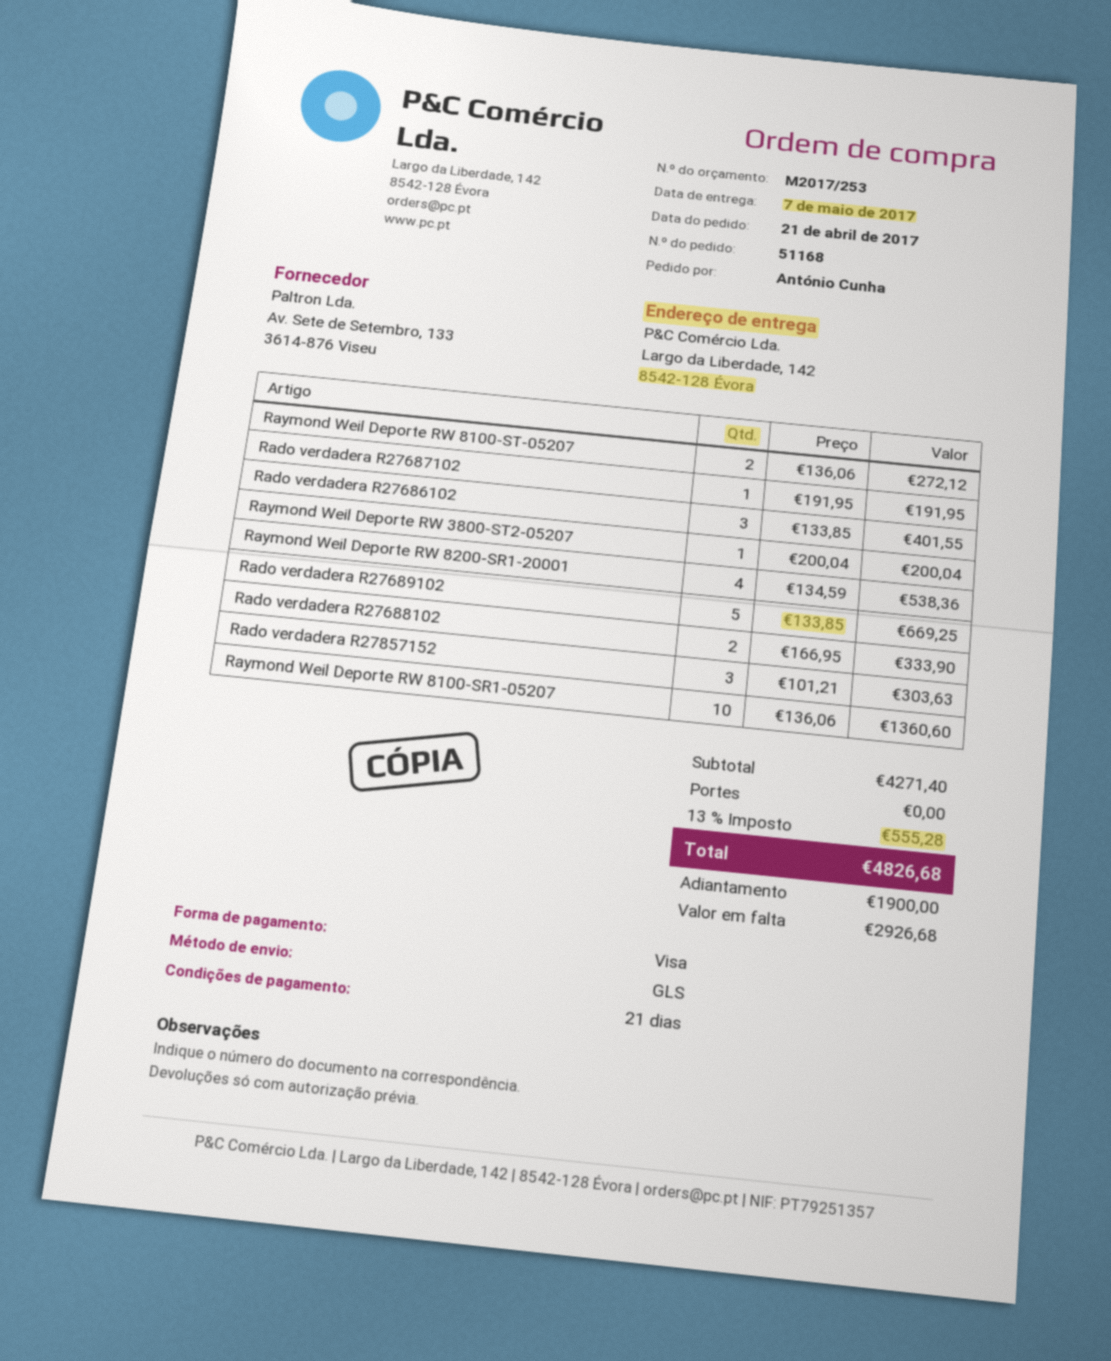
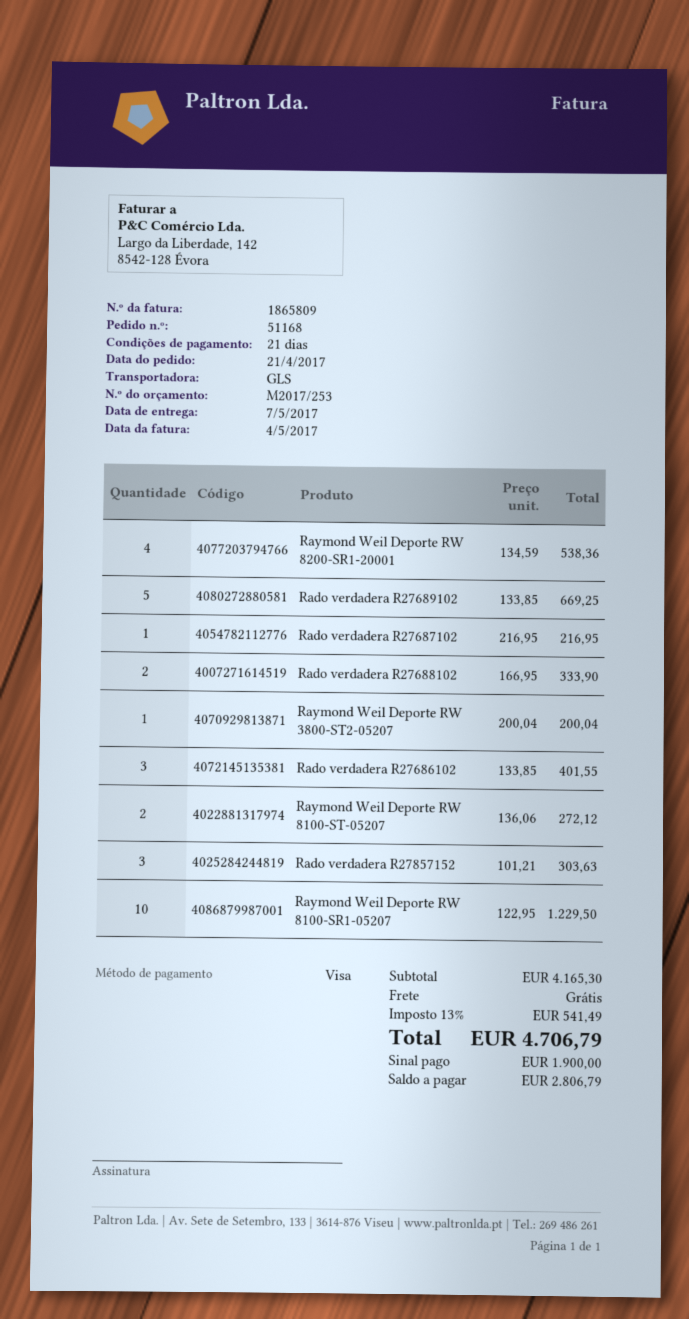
Rado verdadera R27687102: 1 x 191.95 = 191.95 -> 1 x 216.95 = 216.95
Raymond Weil Deporte RW 8100-SR1-05207: 10 x 136.06 = 1360.60 -> 10 x 122.95 = 1229.50
subtotal: 4271.40 -> 4165.30
tax: 13% = 555.28 -> 13% = 541.49
total: 4826.68 -> 4706.79
balance: 2926.68 -> 2806.79

